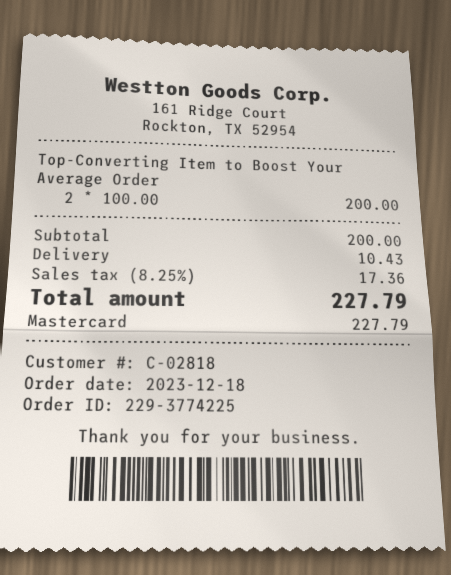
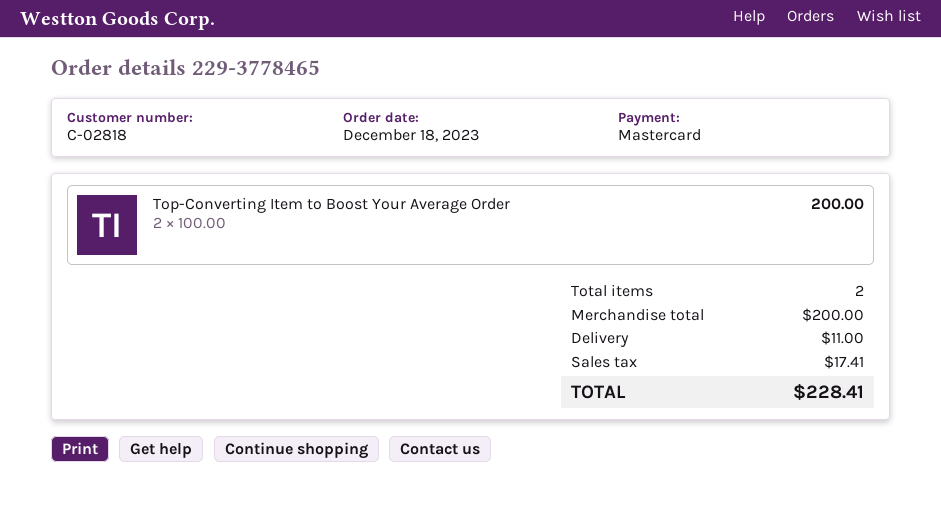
order number: 229-3774225 -> 229-3778465
shipping: 10.43 -> 11.00
tax: 17.36 -> 17.41
total: 227.79 -> 228.41

